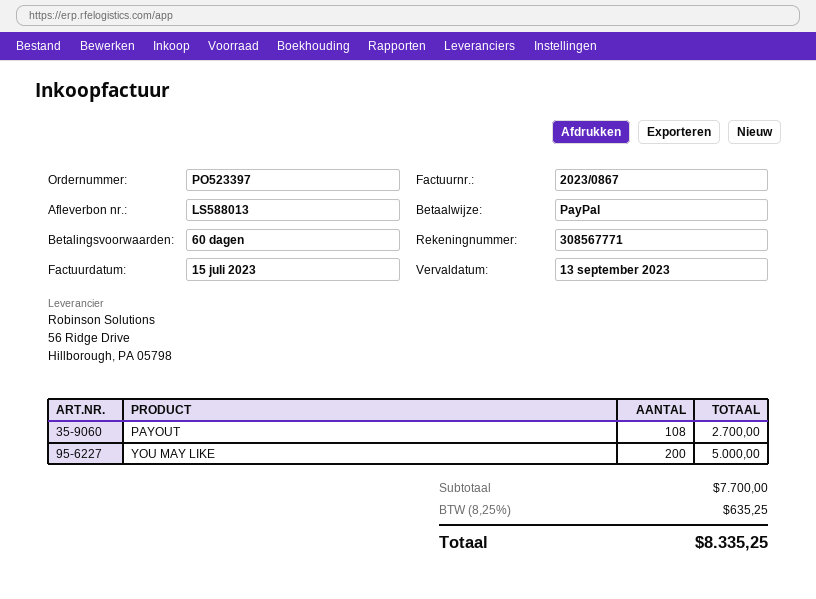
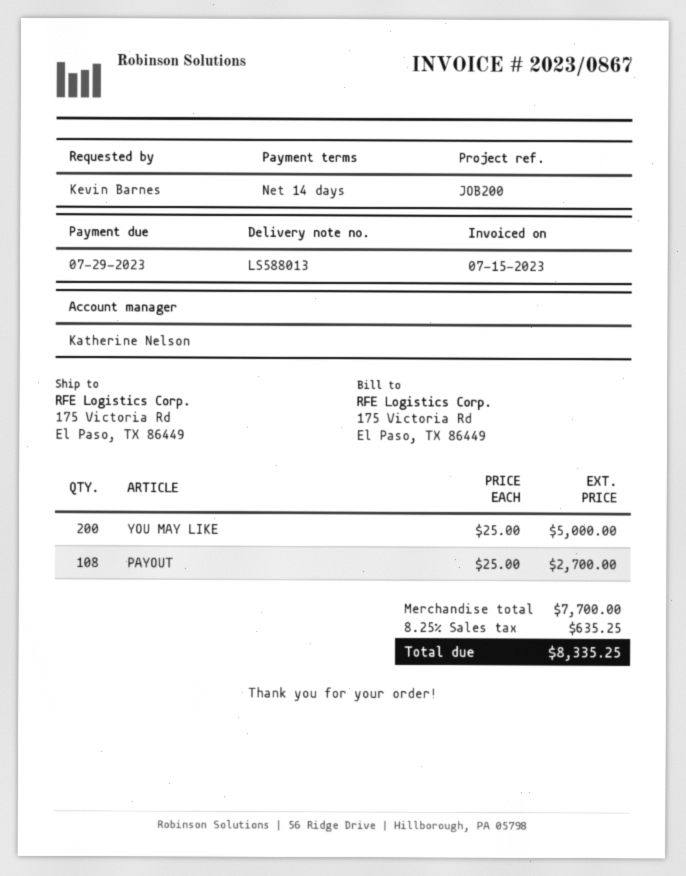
payment terms: 60 days -> 14 days
due date: 2023-09-13 -> 2023-07-29

